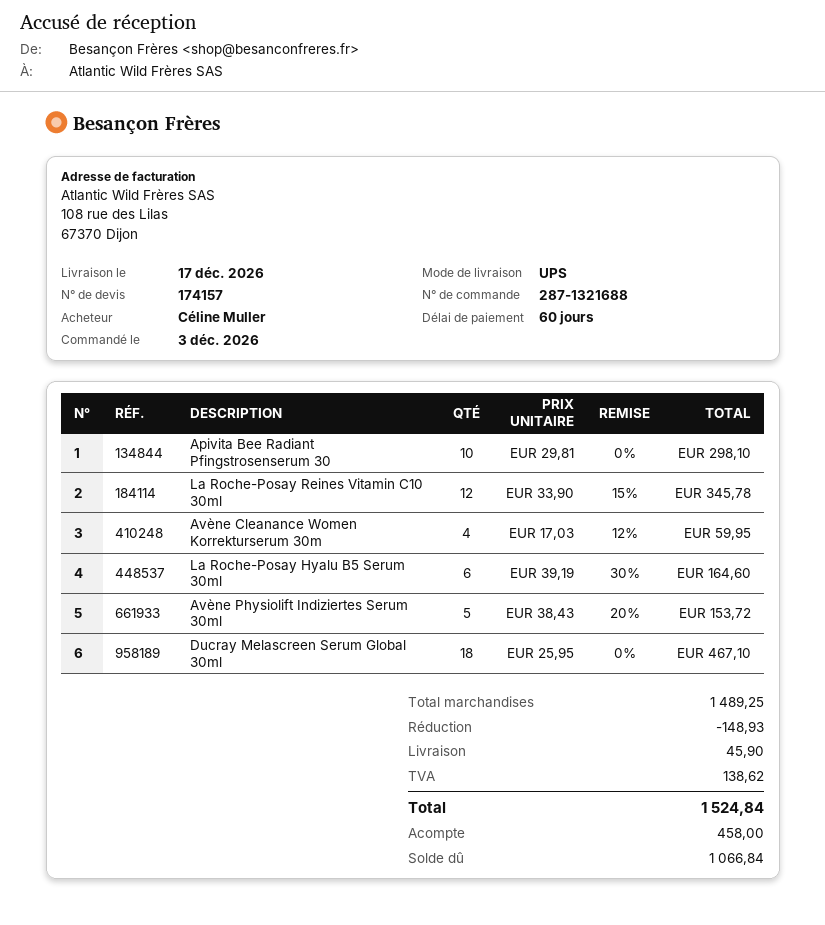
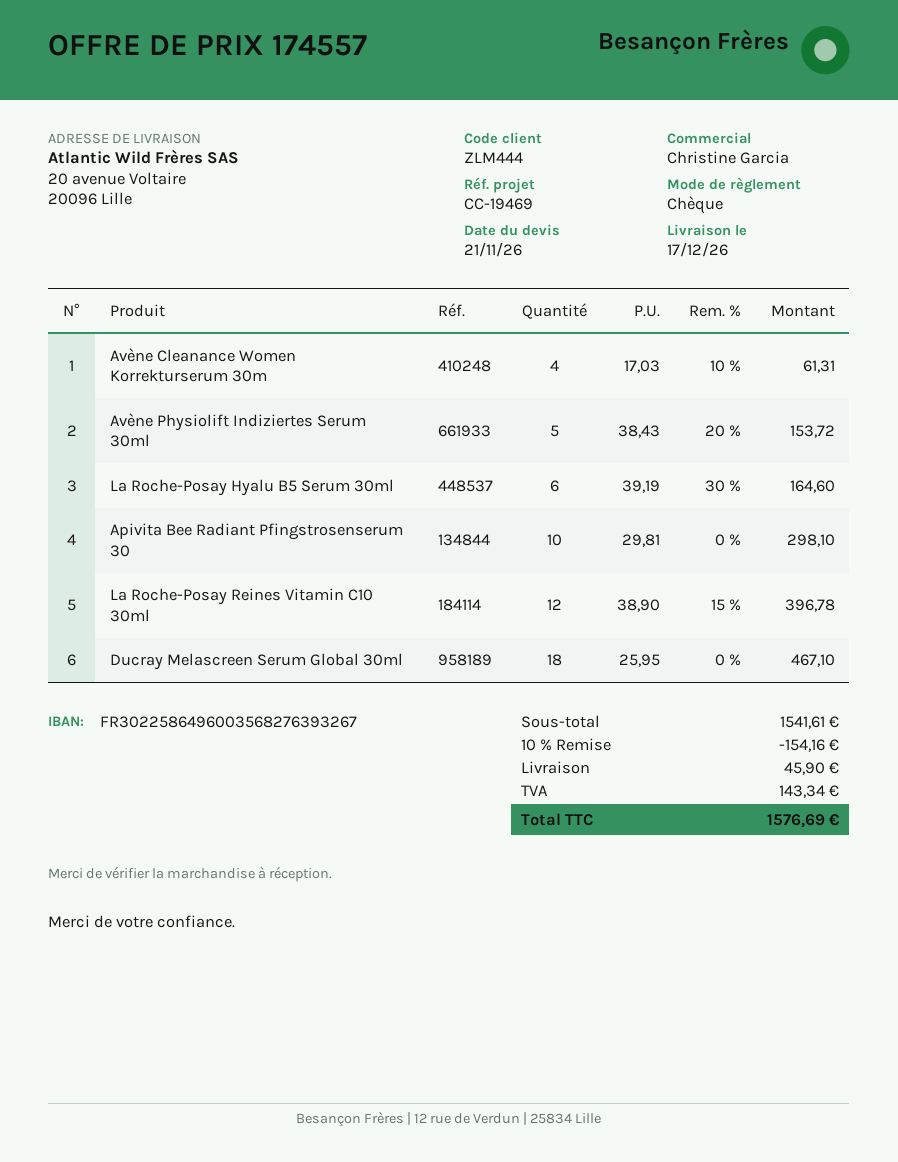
quote number: 174157 -> 174557
La Roche-Posay Reines Vitamin C10 30ml: 12 x 33.90 - 15% = 345.78 -> 12 x 38.90 - 15% = 396.78
Avène Cleanance Women Korrekturserum 30m: 4 x 17.03 - 12% = 59.95 -> 4 x 17.03 - 10% = 61.31
subtotal: 1489.25 -> 1541.61
discount: 148.93 -> 154.16
tax: 138.62 -> 143.34
total: 1524.84 -> 1576.69

